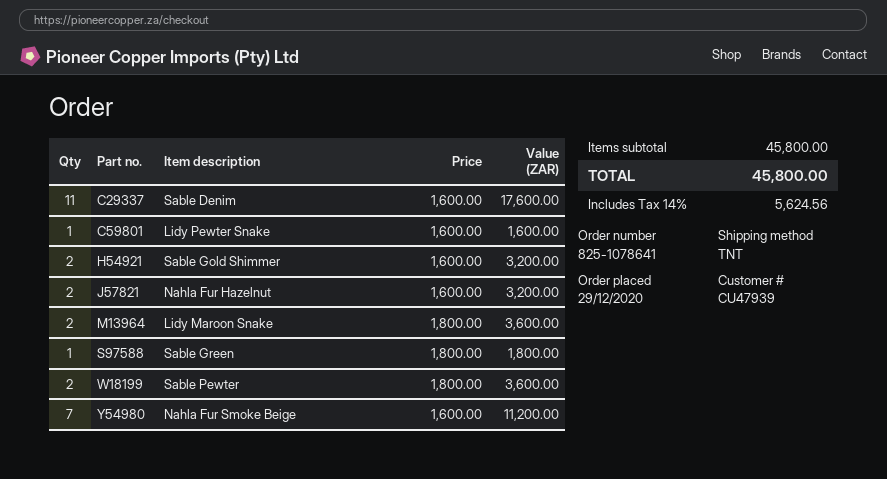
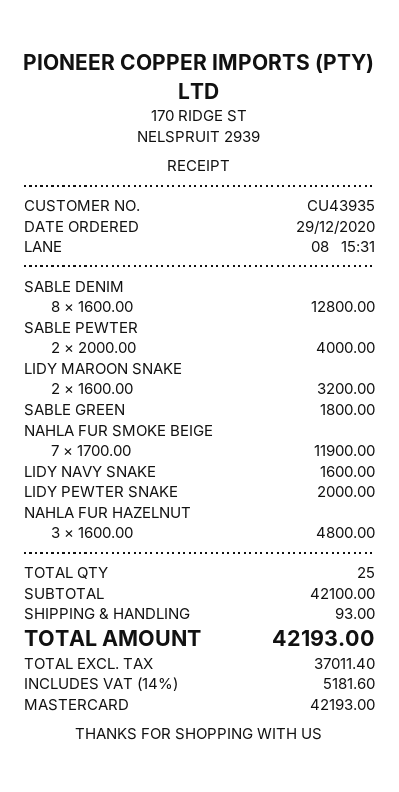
customer number: CU47939 -> CU43935
Sable Denim: 11 x 1600.00 = 17600.00 -> 8 x 1600.00 = 12800.00
Lidy Pewter Snake: 1 x 1600.00 = 1600.00 -> 1 x 2000.00 = 2000.00
Sable Gold Shimmer: 2 x 1600.00 = 3200.00 -> none
Nahla Fur Hazelnut: 2 x 1600.00 = 3200.00 -> 3 x 1600.00 = 4800.00
Lidy Maroon Snake: 2 x 1800.00 = 3600.00 -> 2 x 1600.00 = 3200.00
Sable Pewter: 2 x 1800.00 = 3600.00 -> 2 x 2000.00 = 4000.00
Nahla Fur Smoke Beige: 7 x 1600.00 = 11200.00 -> 7 x 1700.00 = 11900.00
LIDY NAVY SNAKE: none -> 1 x 1600.00 = 1600.00
subtotal: 45800.00 -> 42100.00
shipping: none -> 93.00
tax: 14% = 5624.56 -> 14% = 5181.60
total: 45800.00 -> 42193.00

